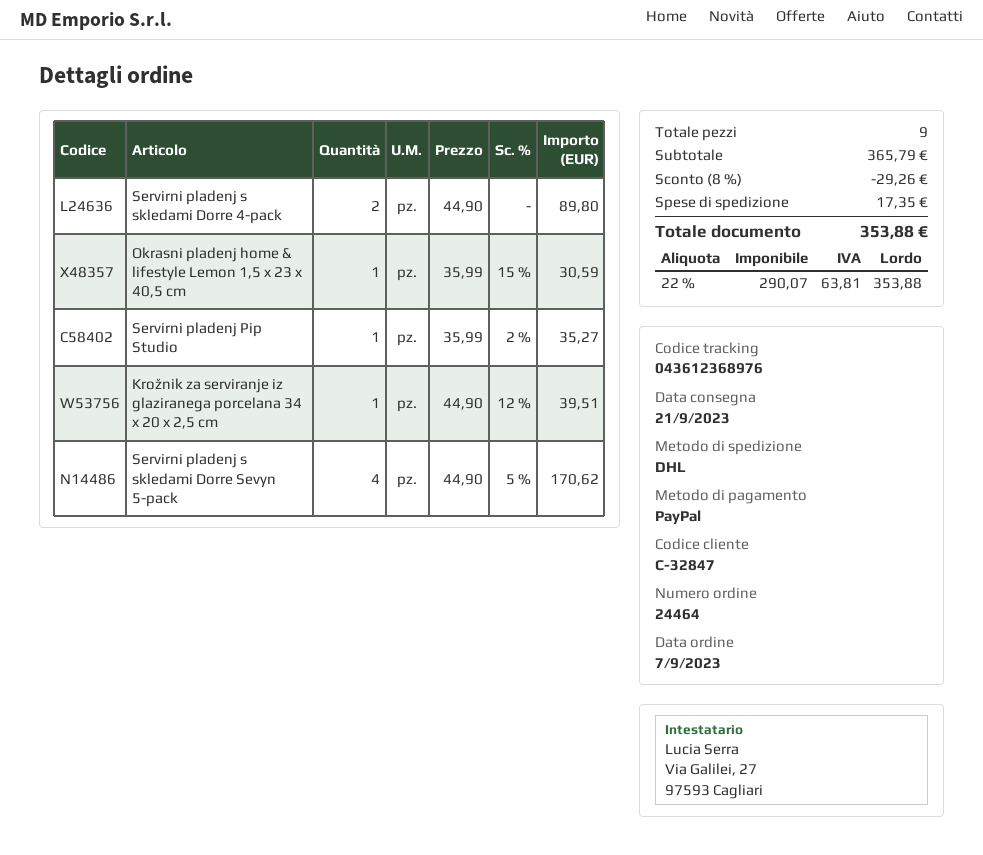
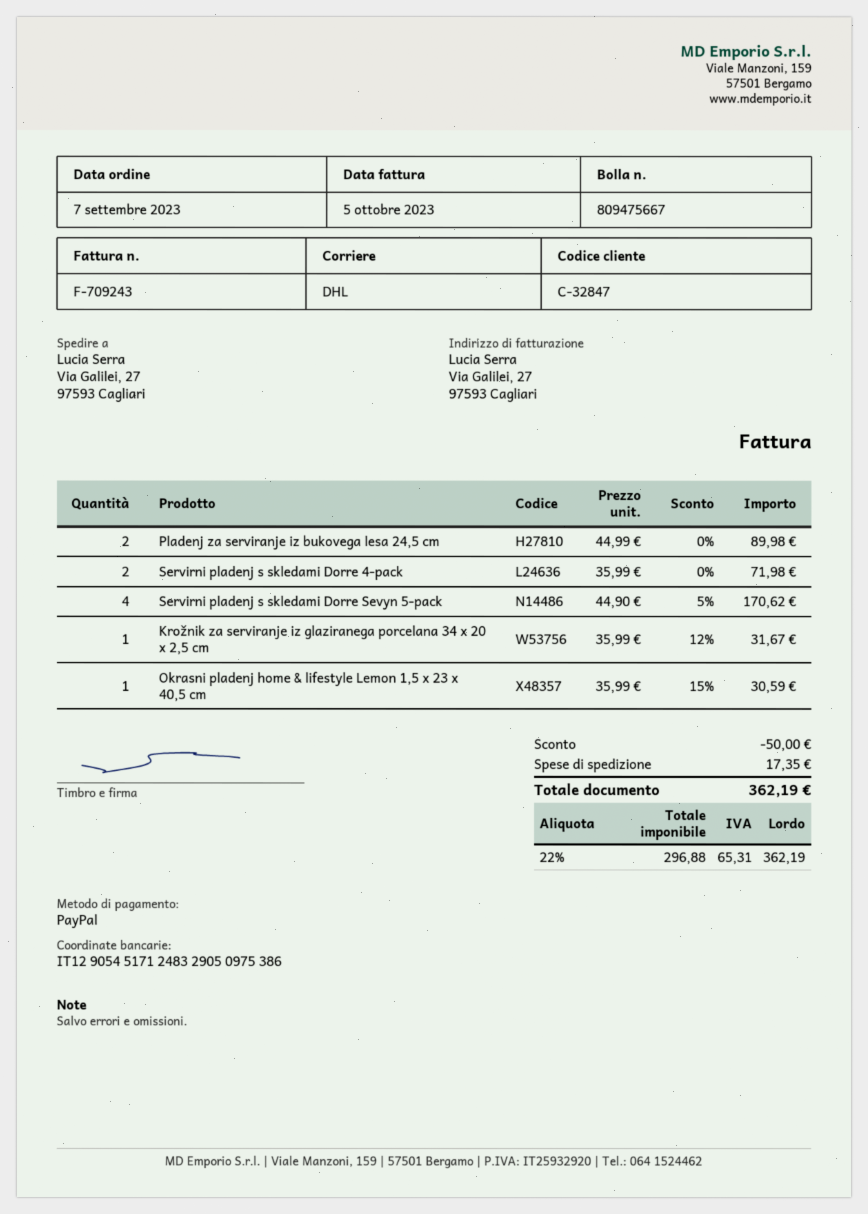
Servirni pladenj s skledami Dorre 4-pack: 2 x 44.90 = 89.80 -> 2 x 35.99 = 71.98
Servirni pladenj Pip Studio: 1 x 35.99 - 2% = 35.27 -> none
Krožnik za serviranje iz glaziranega porcelana 34 x 20 x 2,5 cm: 1 x 44.90 - 12% = 39.51 -> 1 x 35.99 - 12% = 31.67
Pladenj za serviranje iz bukovega lesa 24,5 cm: none -> 2 x 44.99 = 89.98
discount: 29.26 -> 50.00
net: 290.07 -> 296.88
tax: 22% = 63.81 -> 22% = 65.31
total: 353.88 -> 362.19

